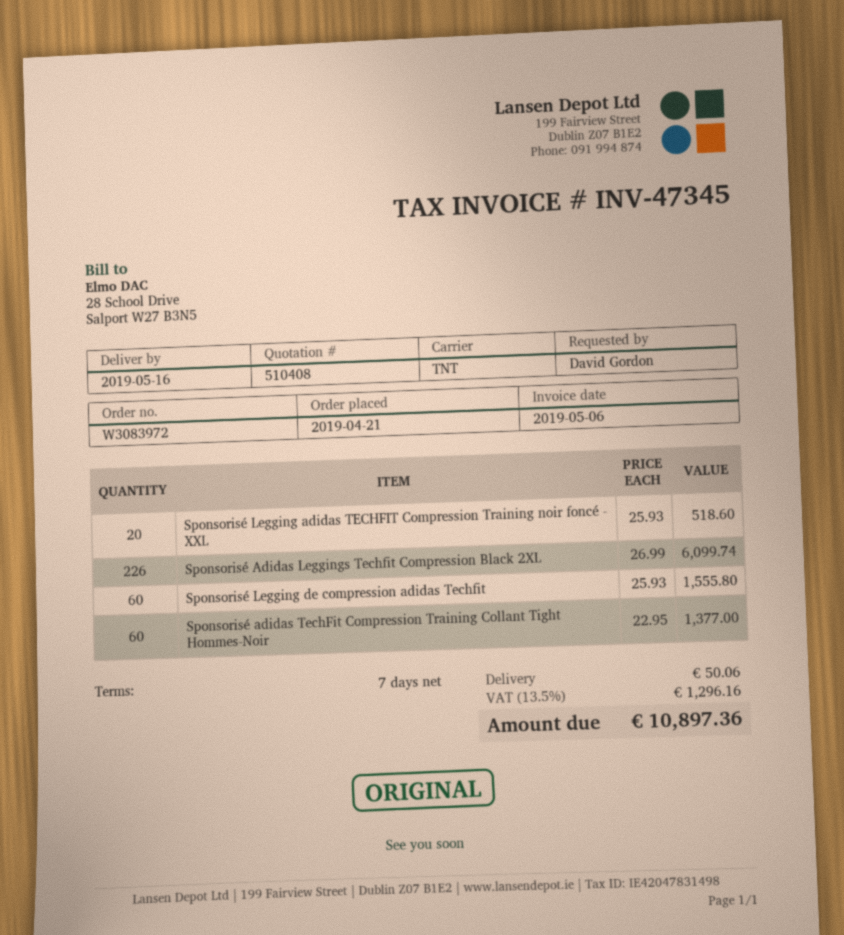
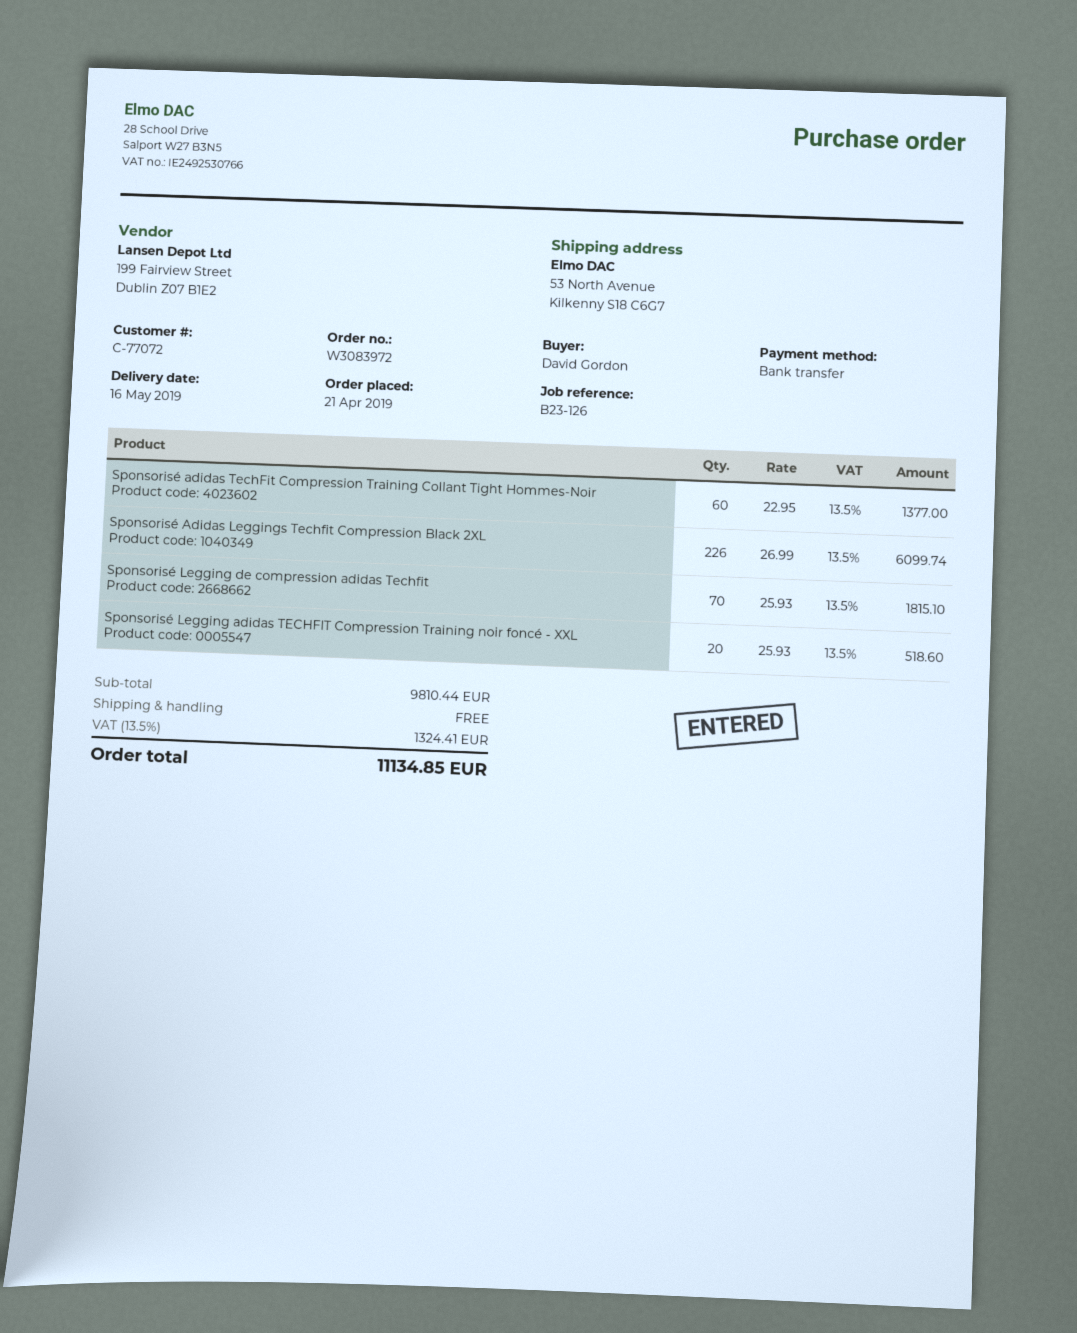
Sponsorisé Legging de compression adidas Techfit: 60 x 25.93 = 1555.80 -> 70 x 25.93 = 1815.10
shipping: 50.06 -> 0.00
tax: 13.5% = 1296.16 -> 13.5% = 1324.41
total: 10897.36 -> 11134.85

